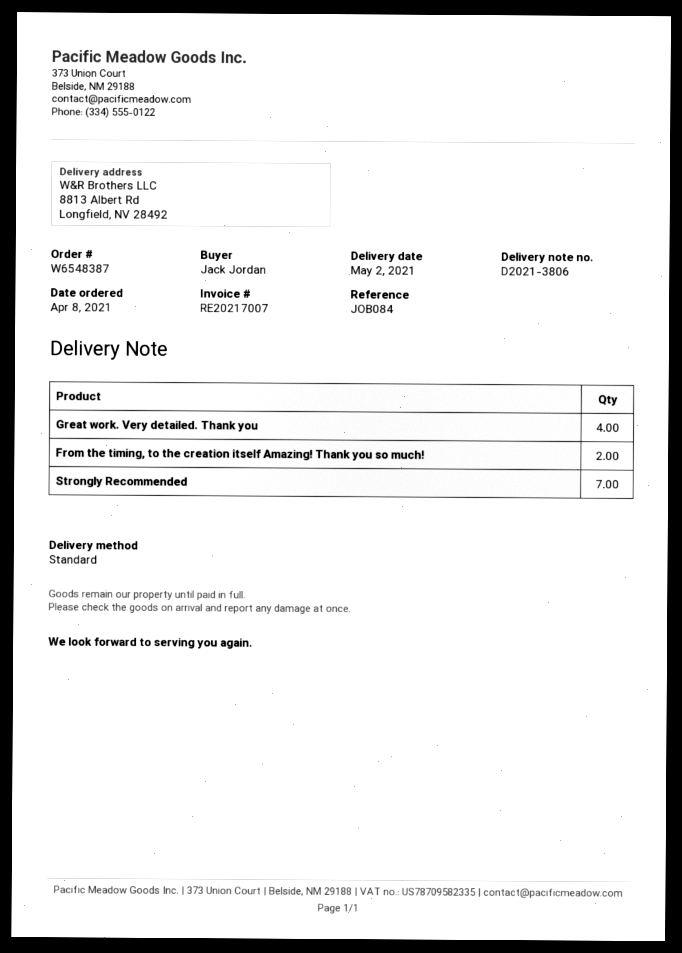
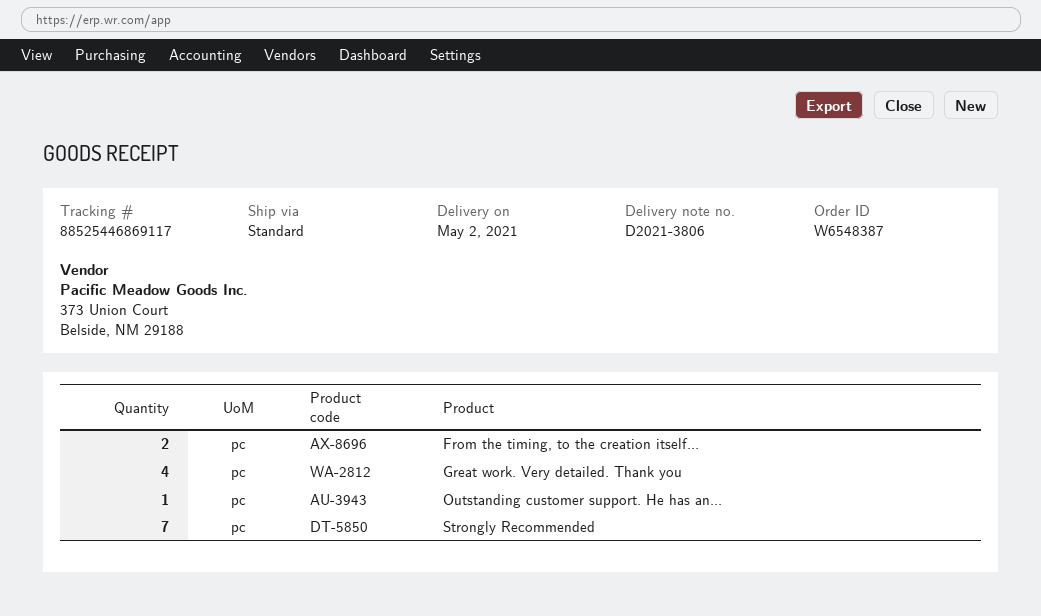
Outstanding customer support. He has an...: none -> 1

